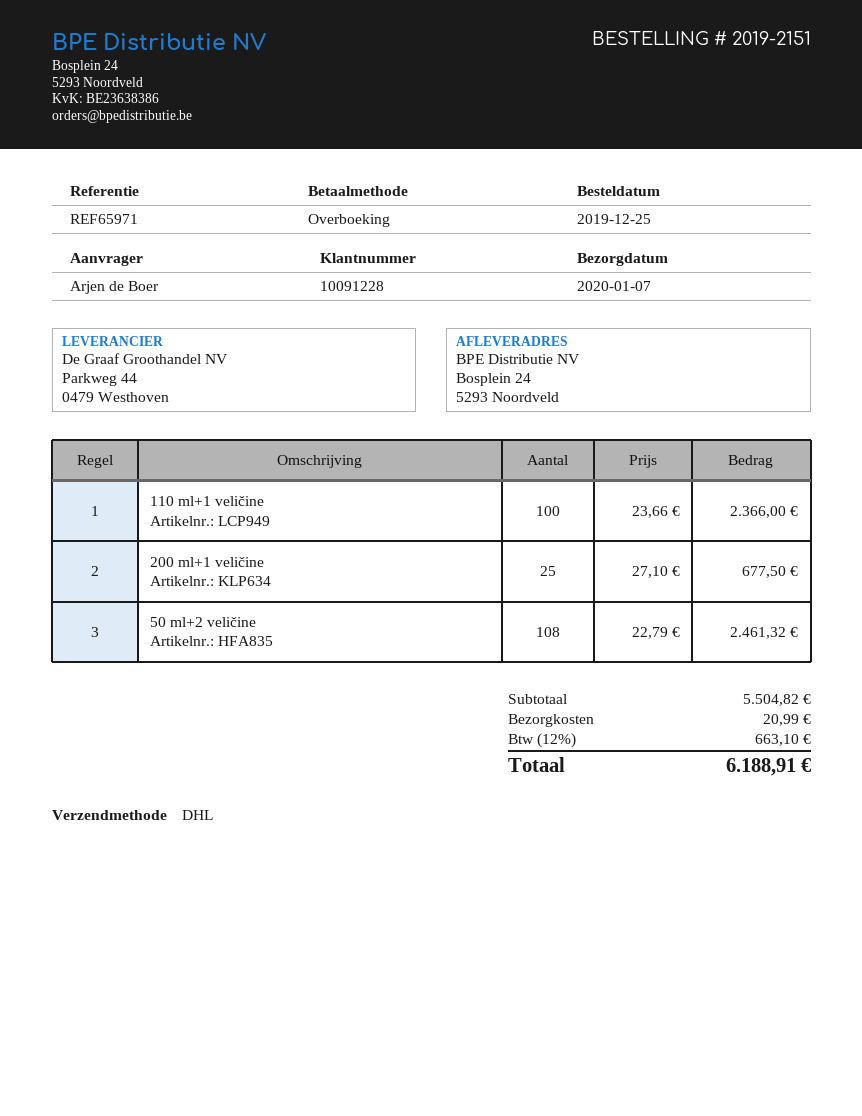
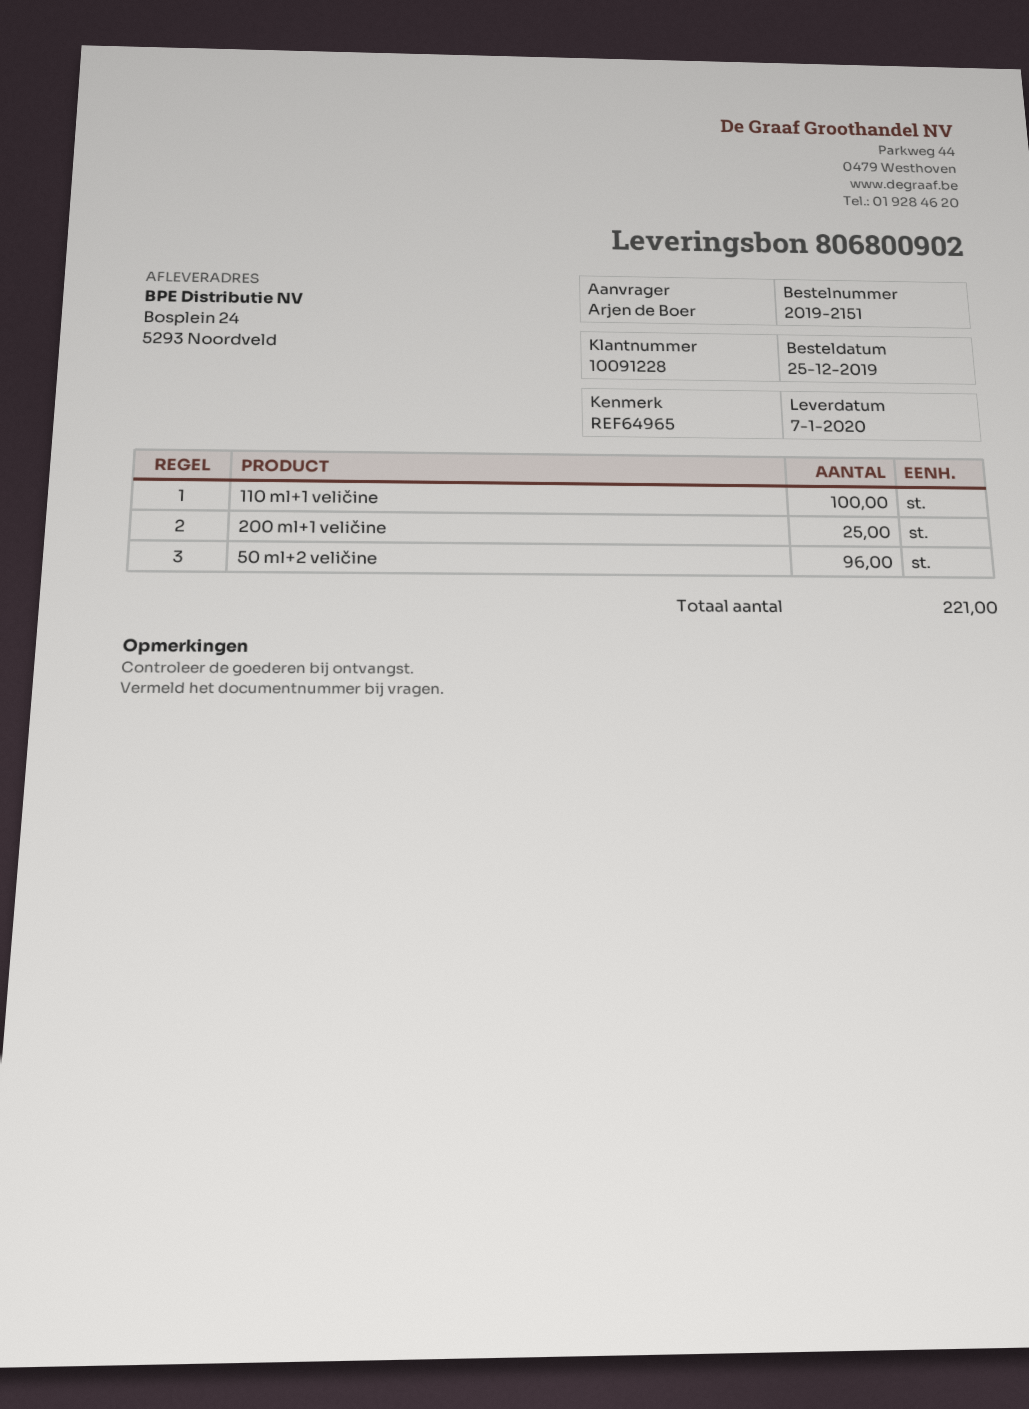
reference: REF65971 -> REF64965
50 ml+2 veličine: 108 -> 96

